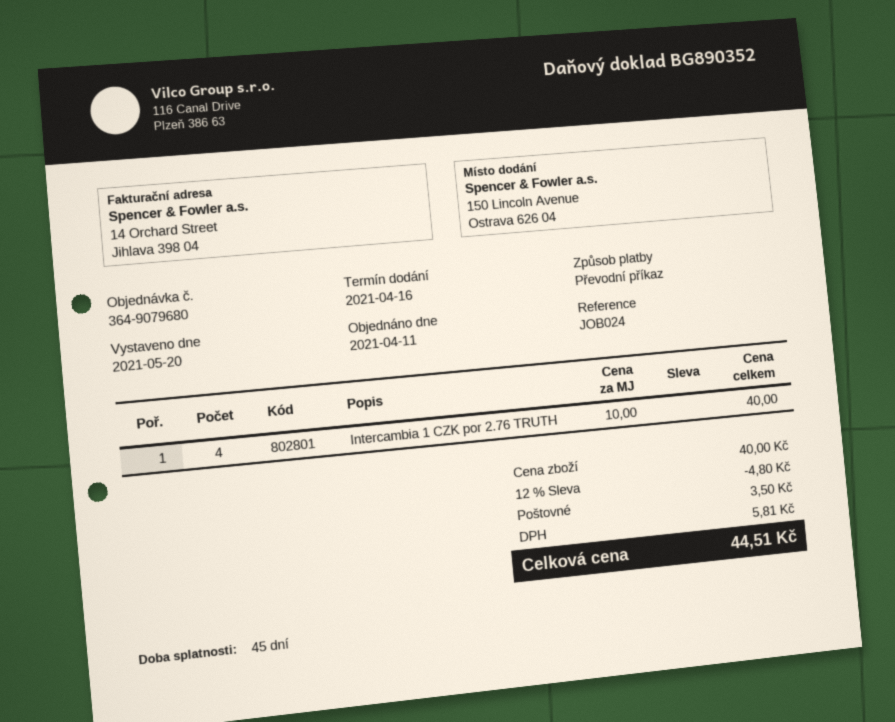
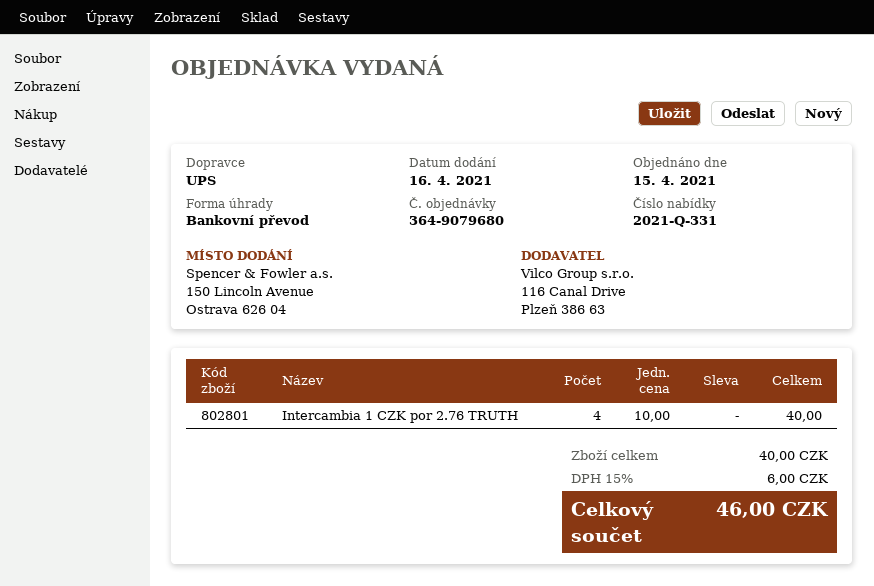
order date: 2021-04-11 -> 2021-04-15
discount: 12% = 4.80 -> none
shipping: 3.50 -> none
tax: 5.81 -> 6.00
total: 44.51 -> 46.00

